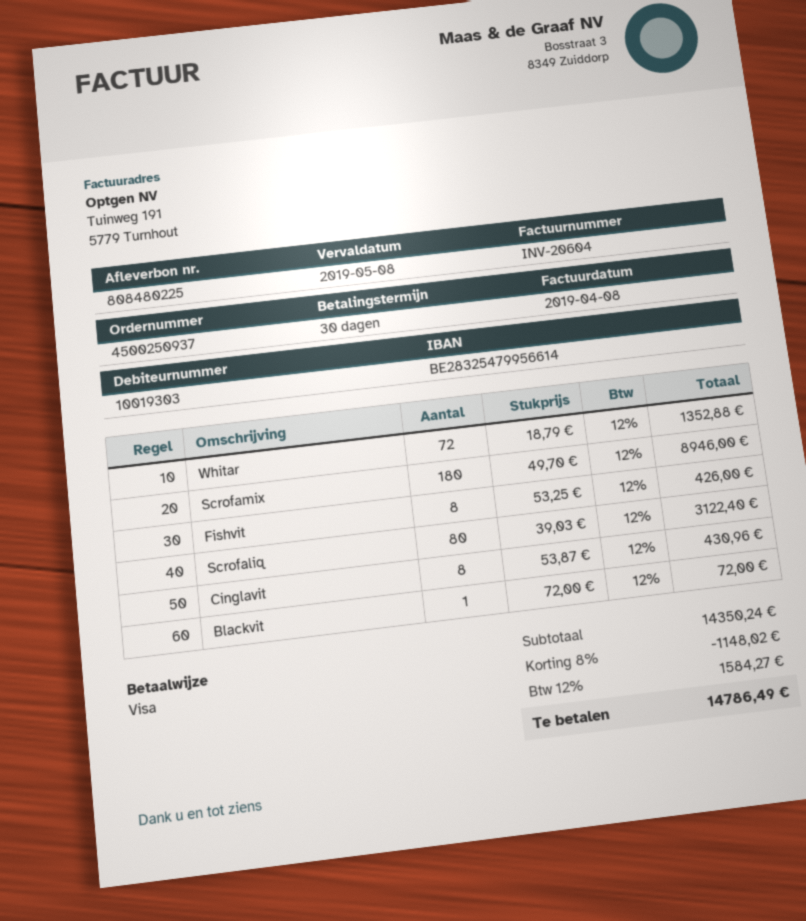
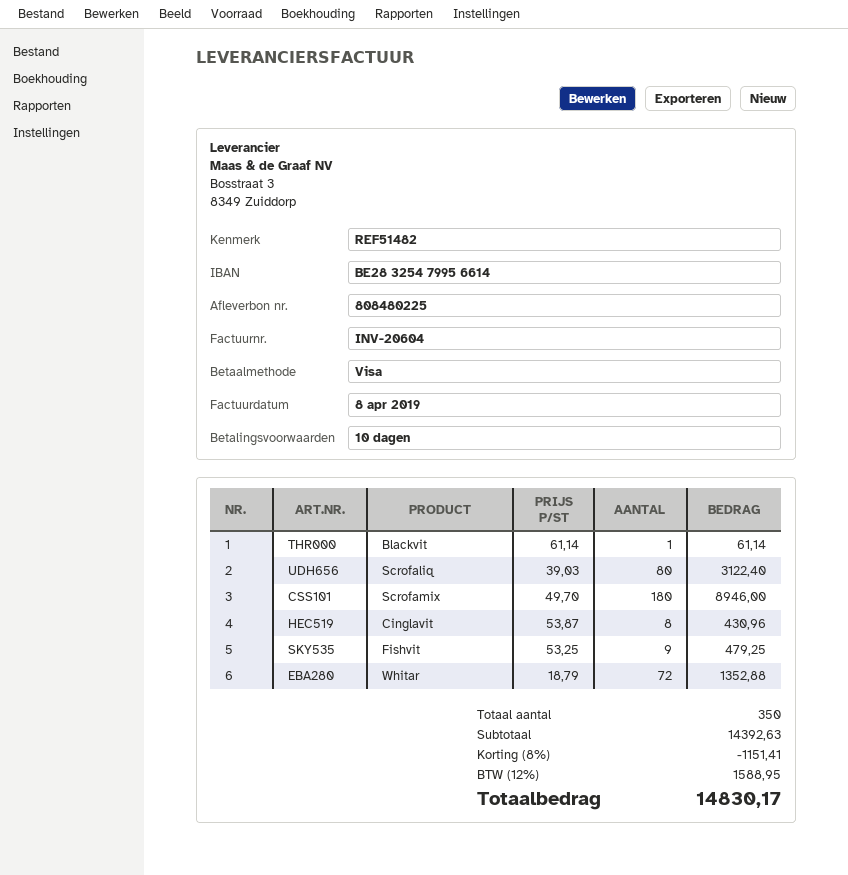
payment terms: 30 days -> 10 days
Fishvit: 8 x 53.25 = 426.00 -> 9 x 53.25 = 479.25
Blackvit: 1 x 72.00 = 72.00 -> 1 x 61.14 = 61.14
subtotal: 14350.24 -> 14392.63
discount: 8% = 1148.02 -> 8% = 1151.41
tax: 12% = 1584.27 -> 12% = 1588.95
total: 14786.49 -> 14830.17

